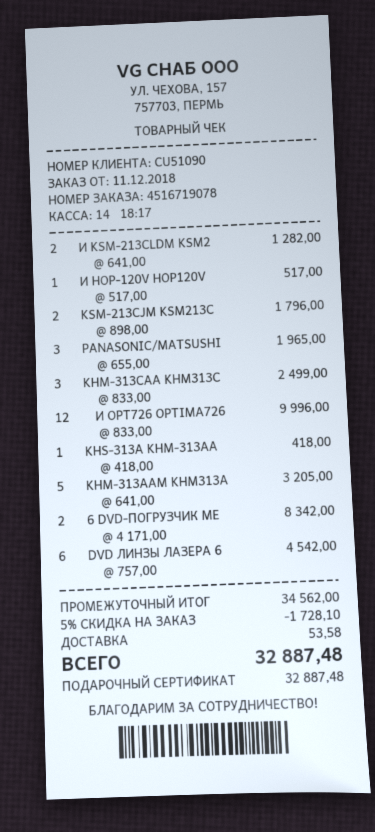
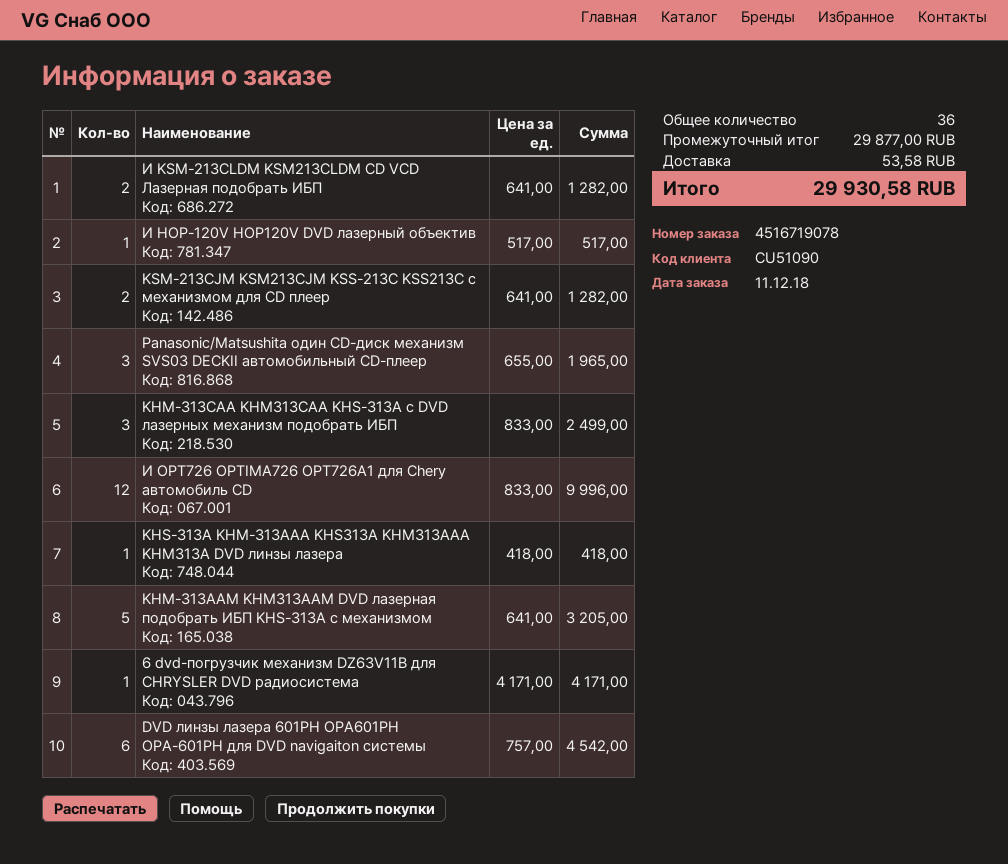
KSM-213CJM KSM213C: 2 x 898.00 = 1796.00 -> 2 x 641.00 = 1282.00
6 DVD-ПОГРУЗЧИК МЕ: 2 x 4171.00 = 8342.00 -> 1 x 4171.00 = 4171.00
subtotal: 34562.00 -> 29877.00
discount: 5% = 1728.10 -> none
total: 32887.48 -> 29930.58

